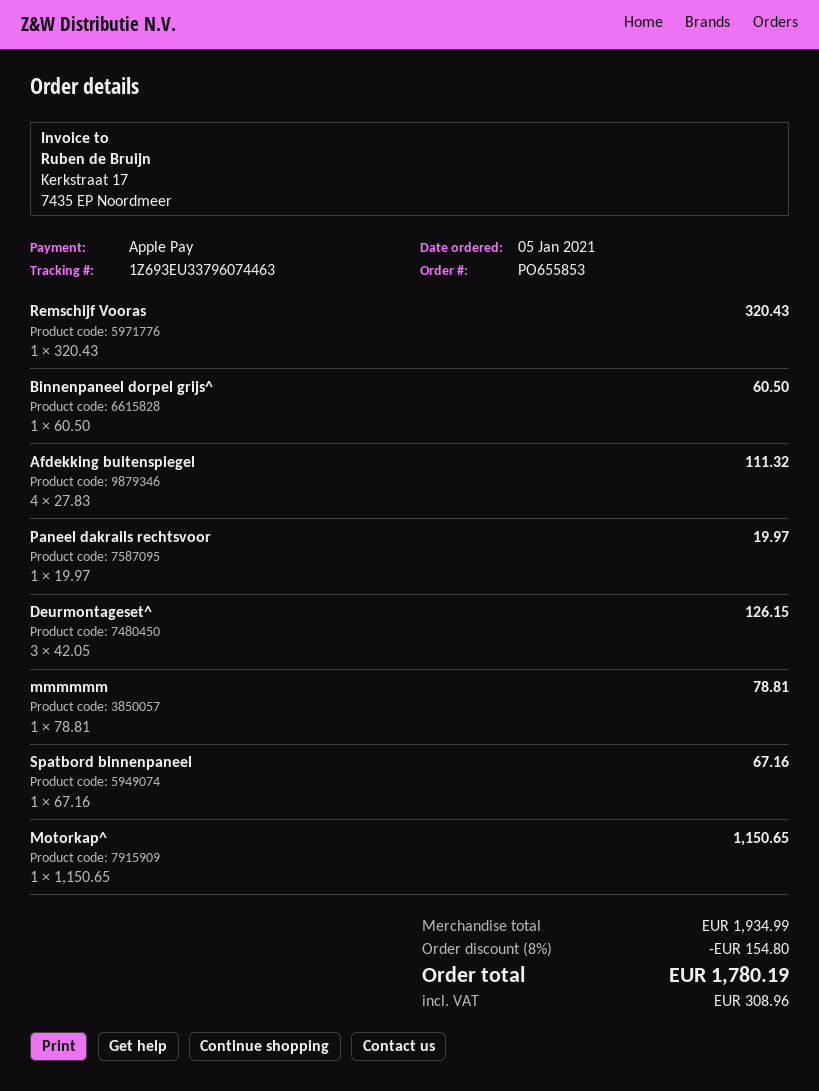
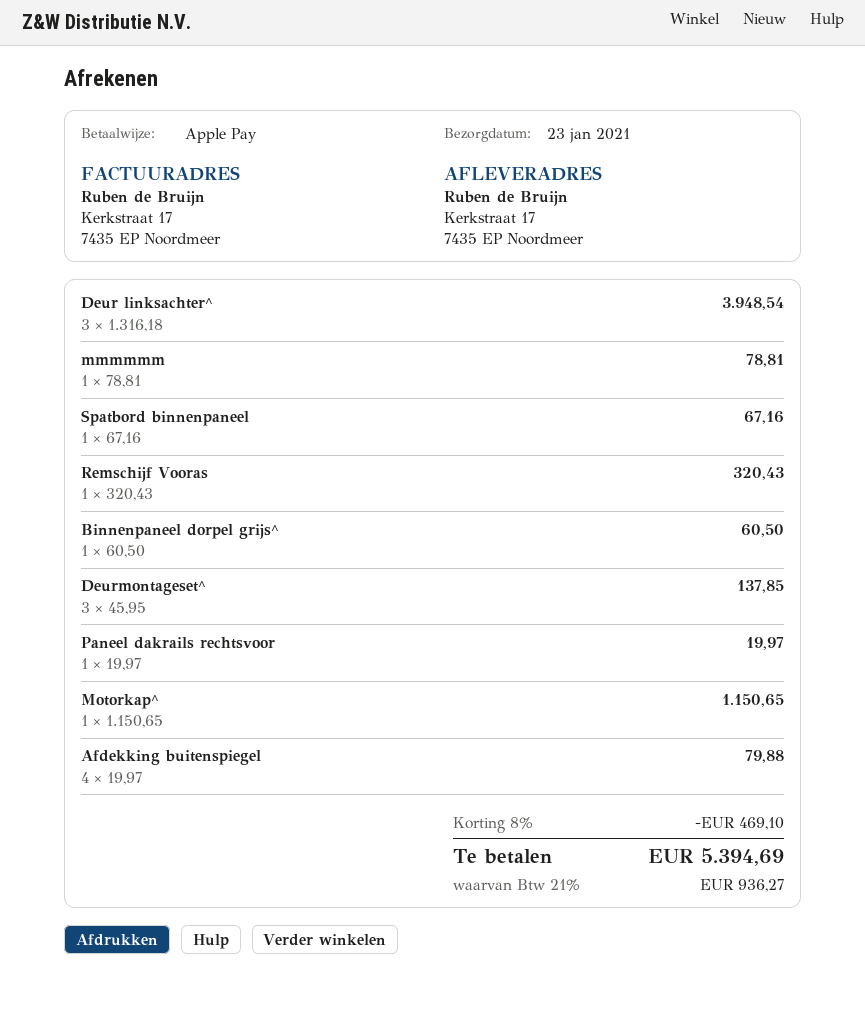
Afdekking buitenspiegel: 4 x 27.83 = 111.32 -> 4 x 19.97 = 79.88
Deurmontageset^: 3 x 42.05 = 126.15 -> 3 x 45.95 = 137.85
Deur linksachter^: none -> 3 x 1316.18 = 3948.54
discount: 8% = 154.80 -> 8% = 469.10
tax: 308.96 -> 936.27
total: 1780.19 -> 5394.69

